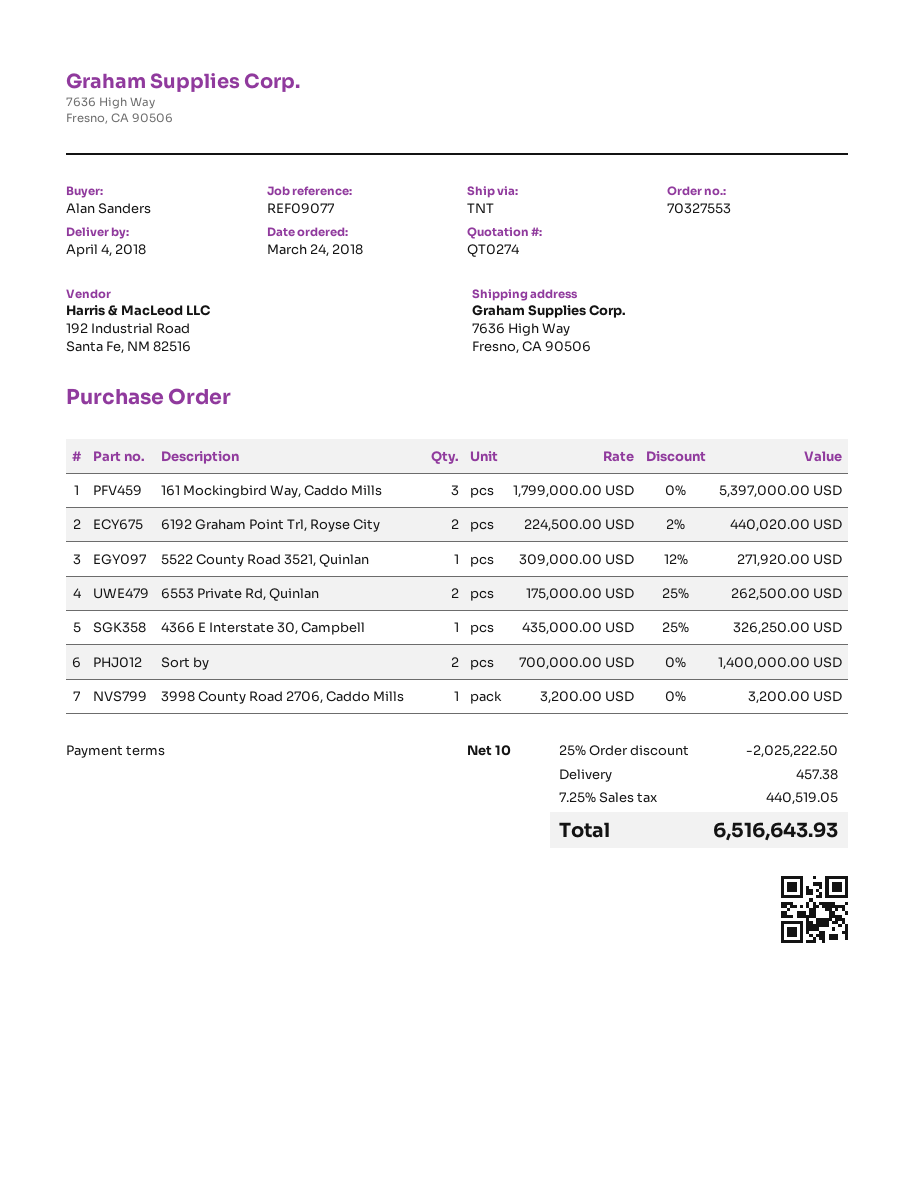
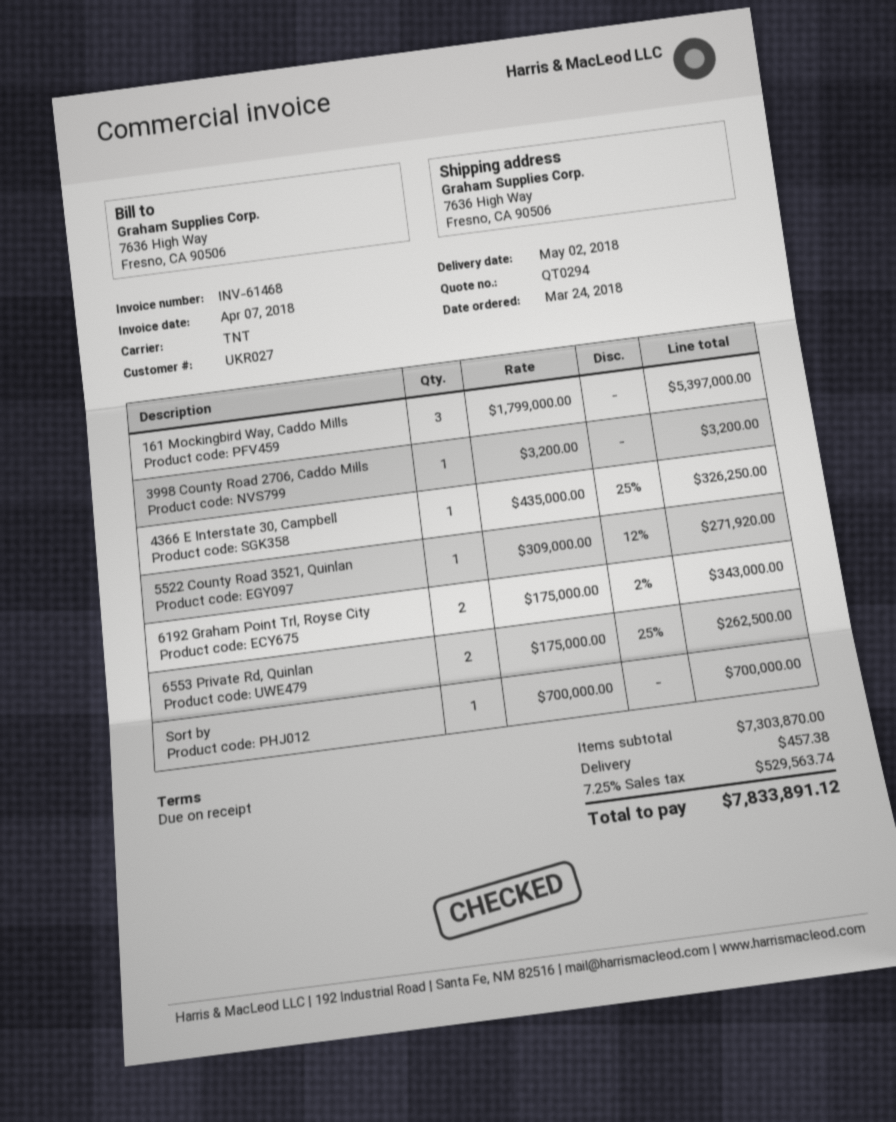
quote number: QT0274 -> QT0294
delivery date: 2018-04-04 -> 2018-05-02
payment terms: 10 days -> on receipt
6192 Graham Point Trl, Royse City: 2 x 224500.00 - 2% = 440020.00 -> 2 x 175000.00 - 2% = 343000.00
Sort by: 2 x 700000.00 = 1400000.00 -> 1 x 700000.00 = 700000.00
discount: 25% = 2025222.50 -> none
tax: 7.25% = 440519.05 -> 7.25% = 529563.74
total: 6516643.93 -> 7833891.12

